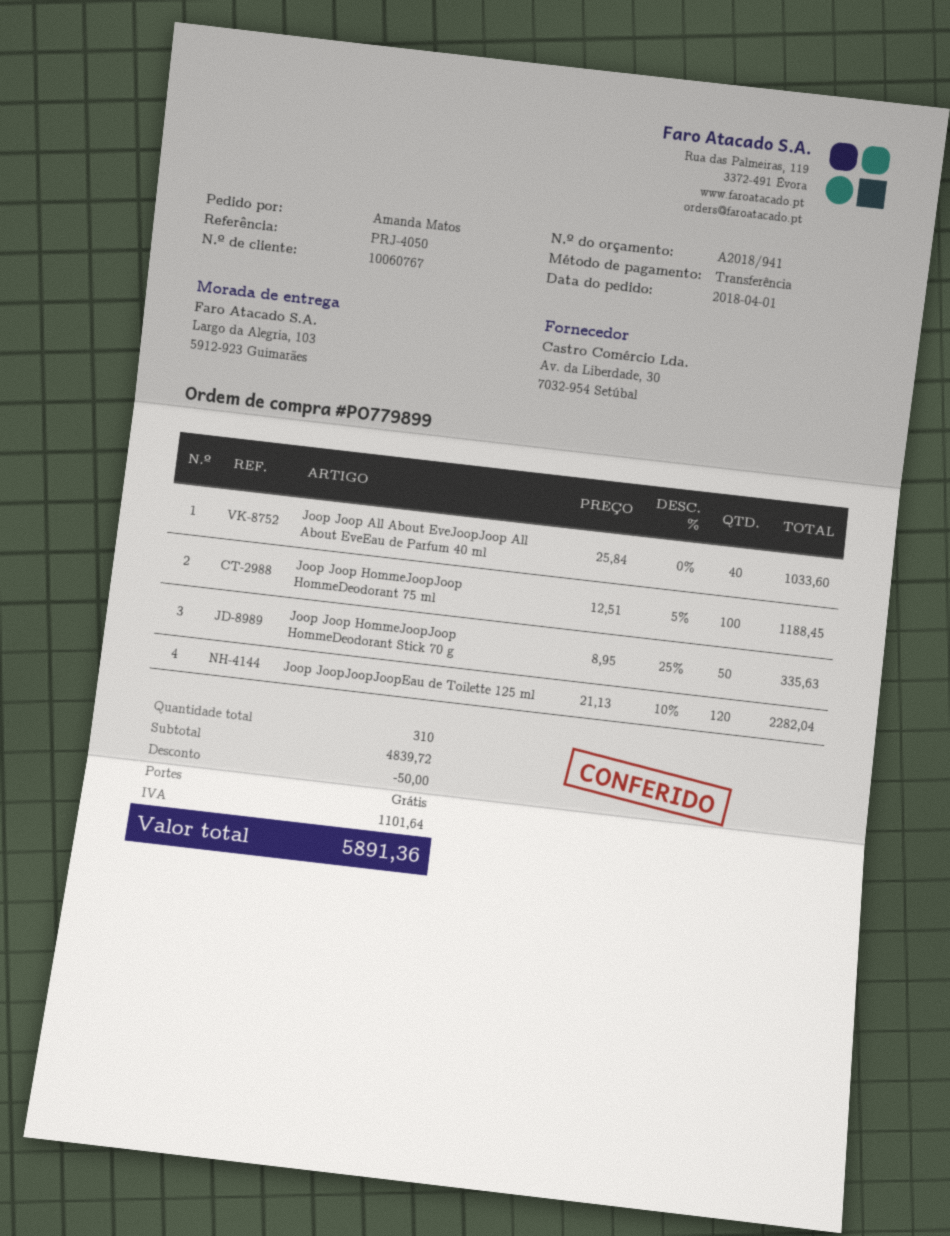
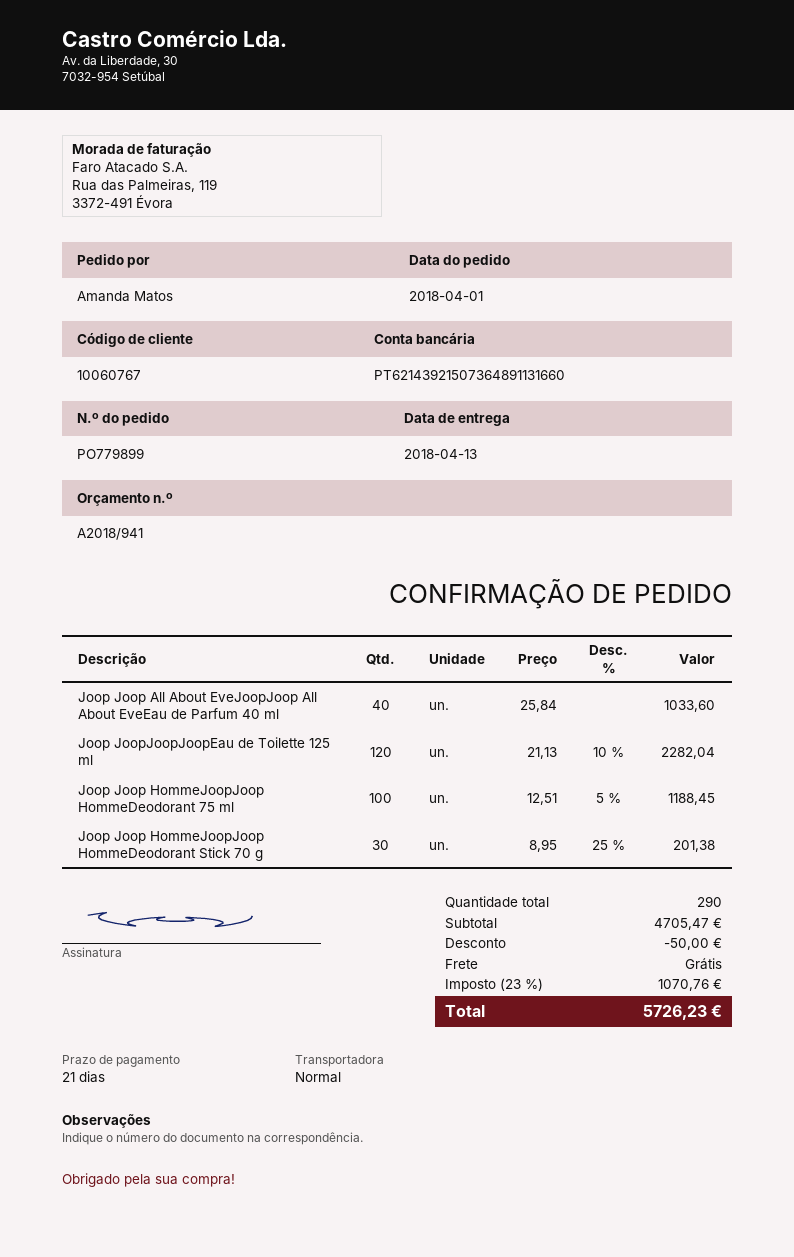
Joop Joop HommeJoopJoop HommeDeodorant Stick 70 g: 50 x 8.95 - 25% = 335.63 -> 30 x 8.95 - 25% = 201.38
total quantity: 310 -> 290
subtotal: 4839.72 -> 4705.47
tax: 1101.64 -> 1070.76
total: 5891.36 -> 5726.23

